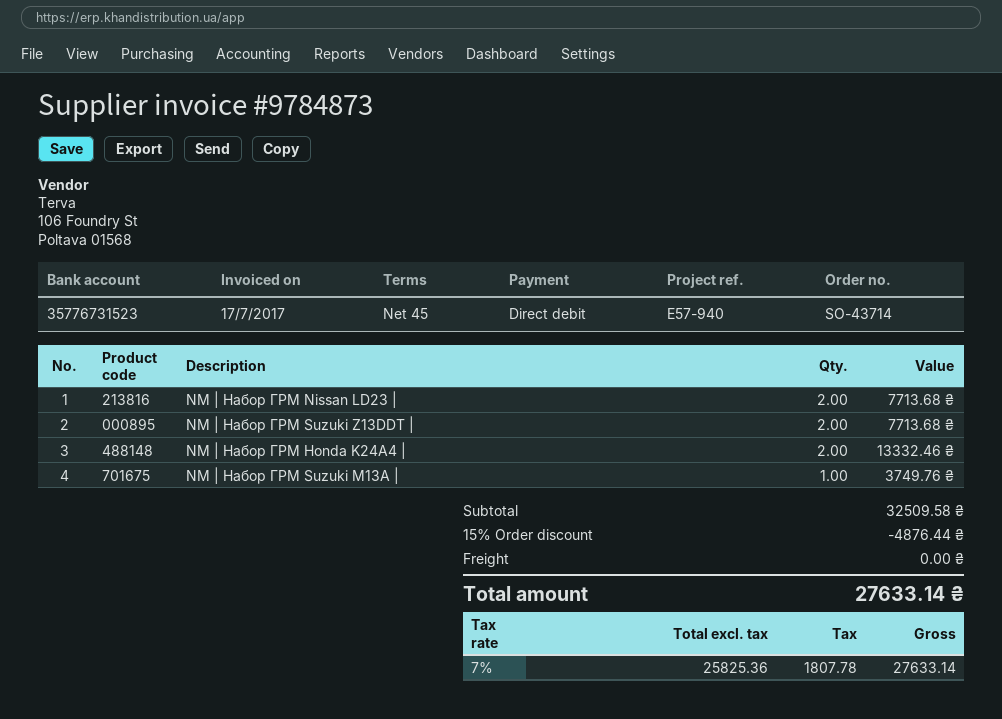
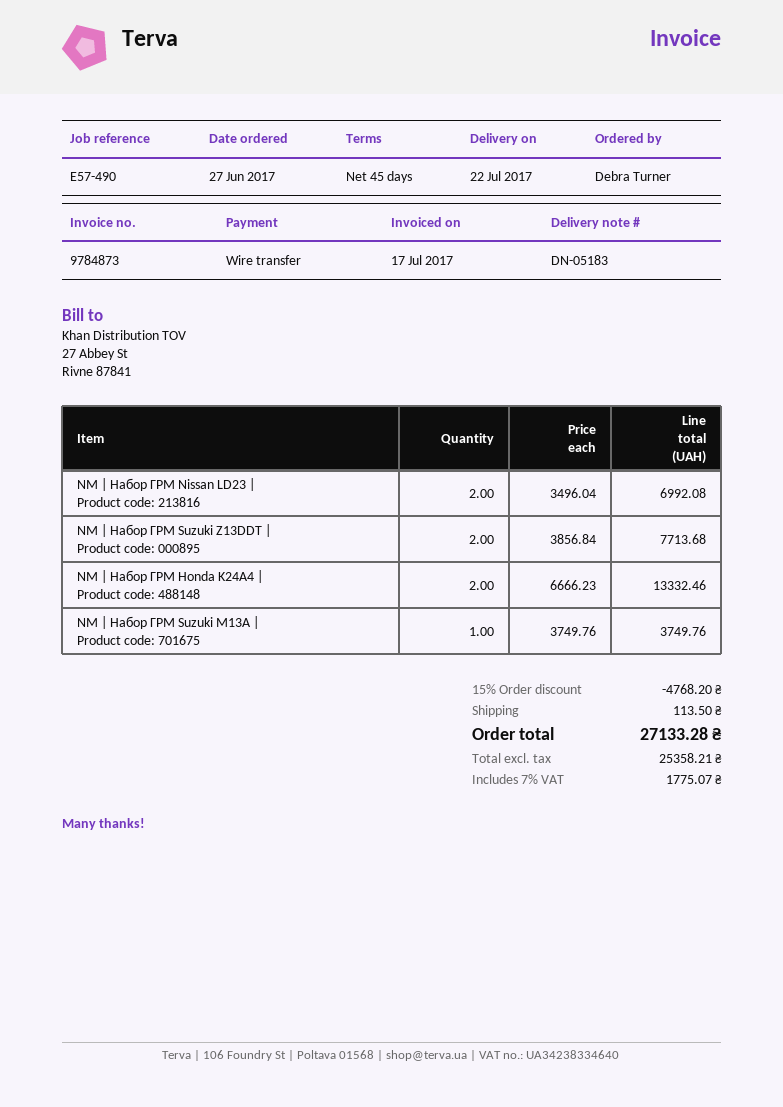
reference: E57-940 -> E57-490
payment method: direct debit -> bank transfer
NM | Набор ГРМ Nissan LD23 |: 2 for 7713.68 -> 2 for 6992.08
discount: 15% = 4876.44 -> 15% = 4768.20
shipping: 0.00 -> 113.50
net: 25825.36 -> 25358.21
tax: 7% = 1807.78 -> 7% = 1775.07
total: 27633.14 -> 27133.28

